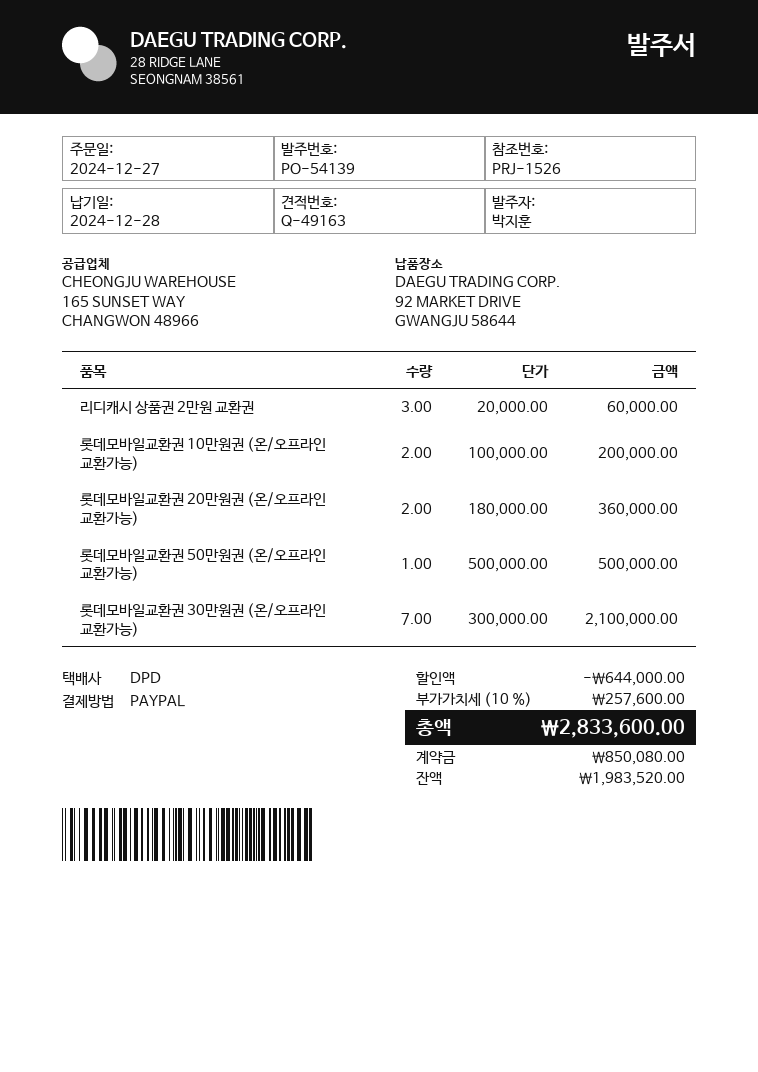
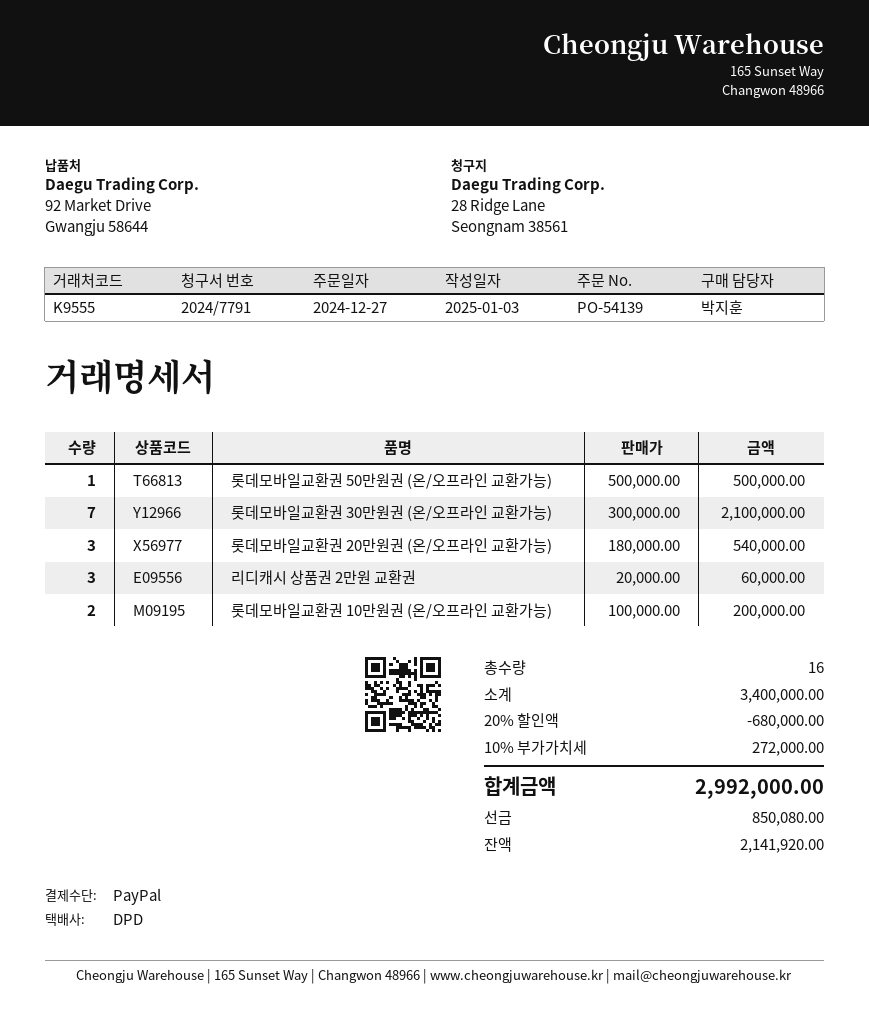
롯데모바일교환권 20만원권 (온/오프라인 교환가능): 2 x 180000.00 = 360000.00 -> 3 x 180000.00 = 540000.00
discount: 644000.00 -> 680000.00
tax: 10% = 257600.00 -> 10% = 272000.00
total: 2833600.00 -> 2992000.00
balance: 1983520.00 -> 2141920.00

